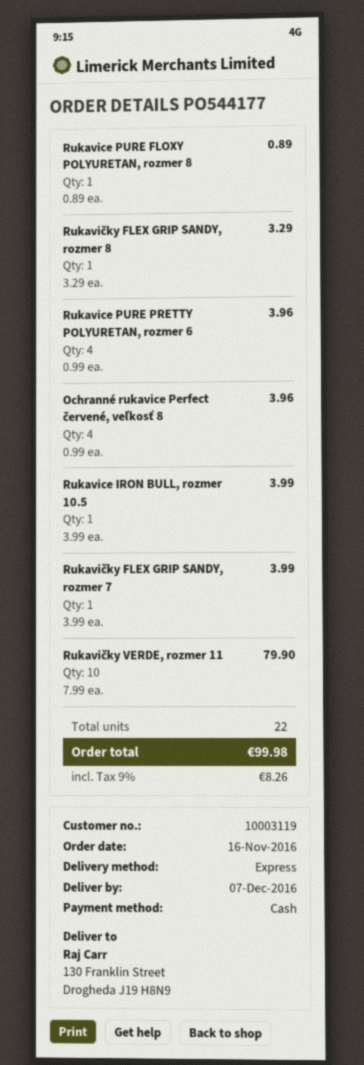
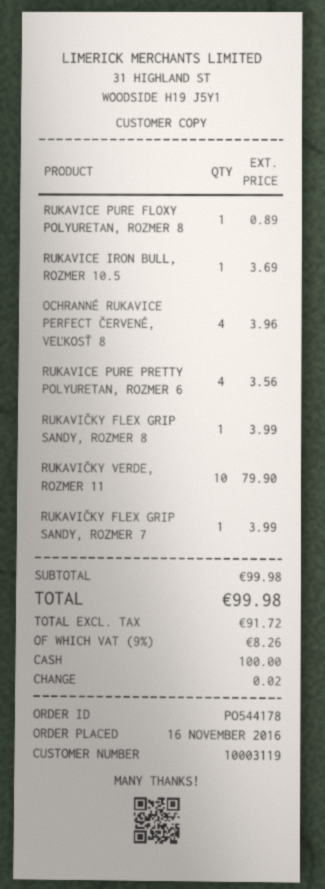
order number: PO544177 -> PO544178
Rukavičky FLEX GRIP SANDY, rozmer 8: 1 for 3.29 -> 1 for 3.99
Rukavice PURE PRETTY POLYURETAN, rozmer 6: 4 for 3.96 -> 4 for 3.56
Rukavice IRON BULL, rozmer 10.5: 1 for 3.99 -> 1 for 3.69

